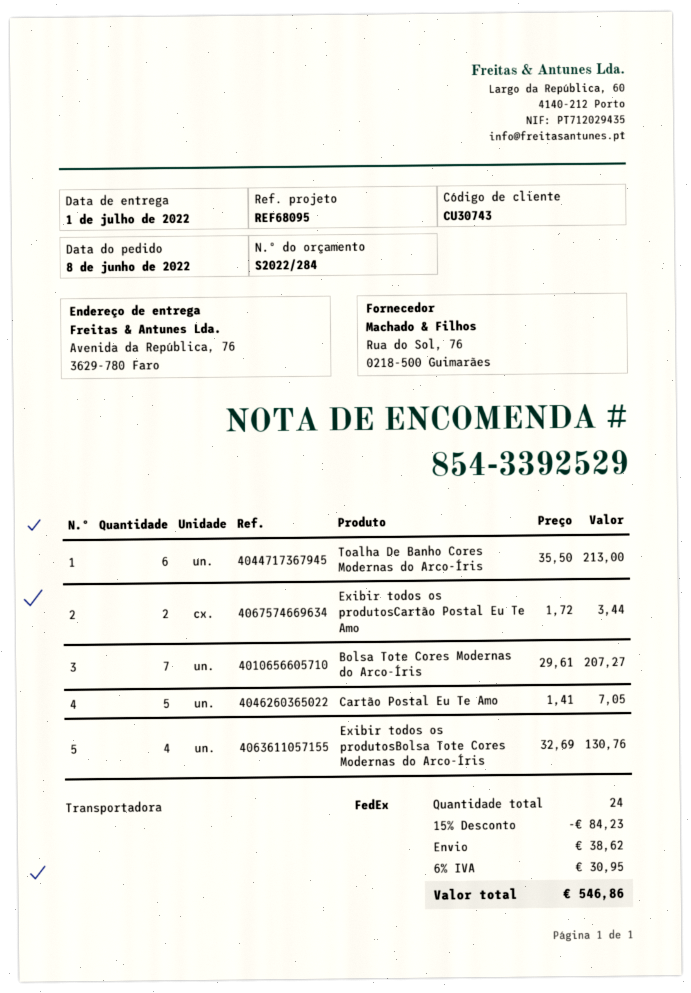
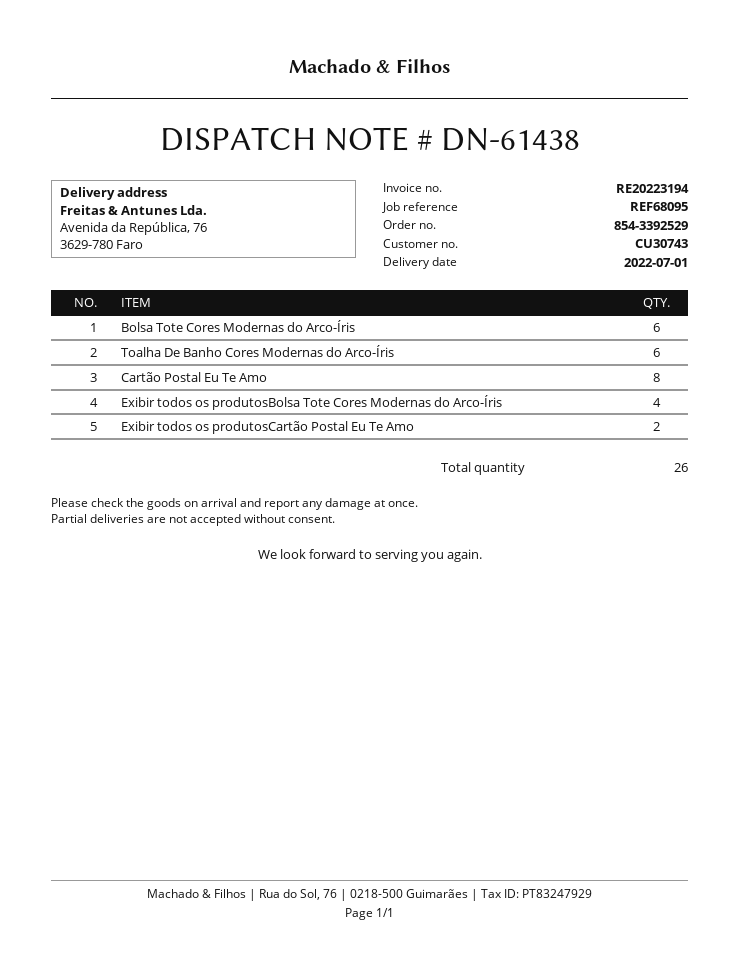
Bolsa Tote Cores Modernas do Arco-Íris: 7 -> 6
Cartão Postal Eu Te Amo: 5 -> 8
total quantity: 24 -> 26

